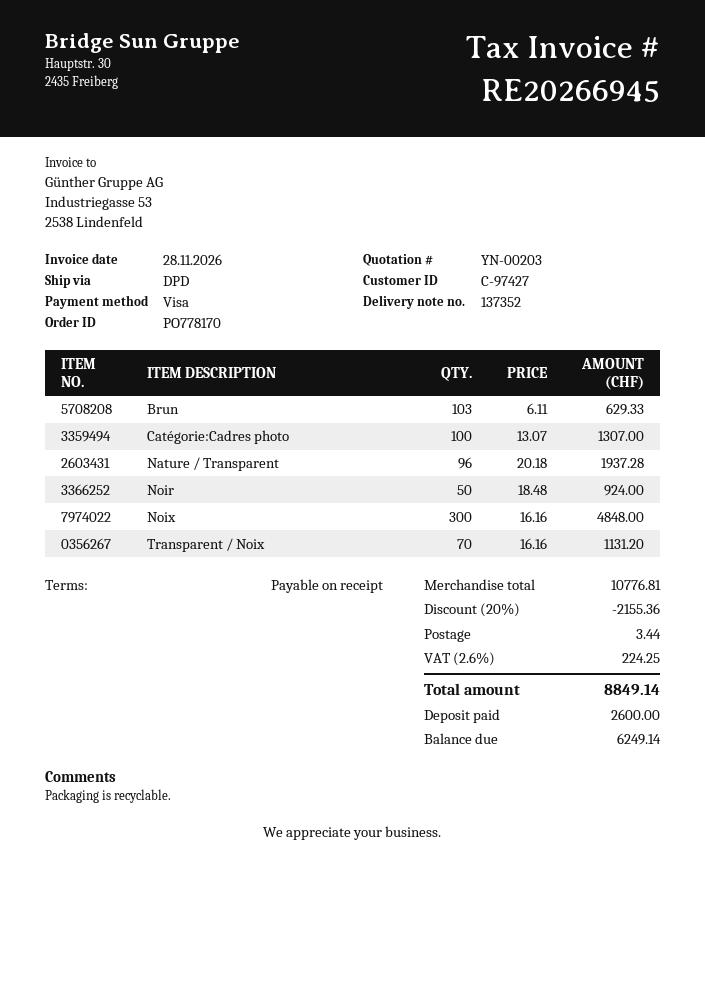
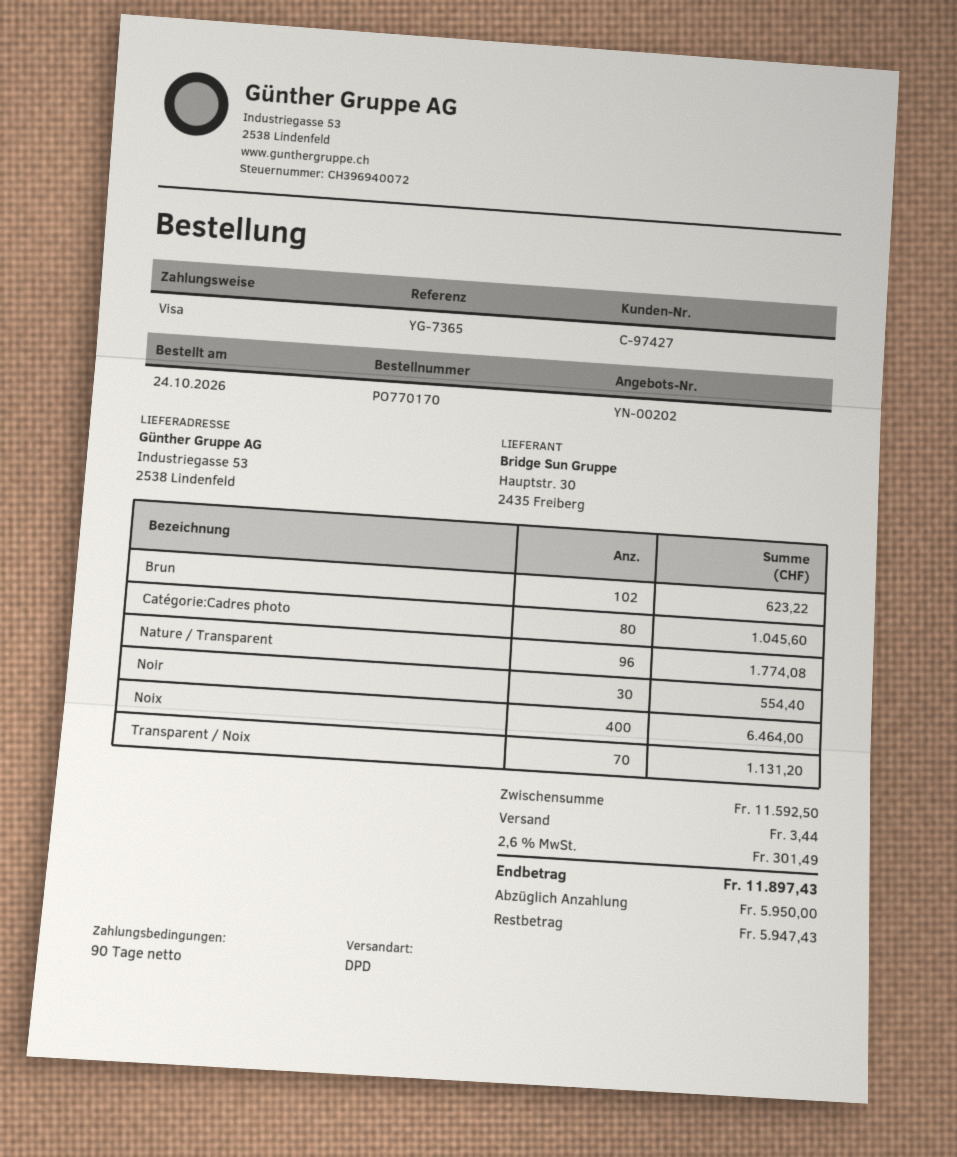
quote number: YN-00203 -> YN-00202
order number: PO778170 -> PO770170
payment terms: on receipt -> 90 days
Brun: 103 for 629.33 -> 102 for 623.22
Catégorie:Cadres photo: 100 for 1307.00 -> 80 for 1045.60
Nature / Transparent: 96 for 1937.28 -> 96 for 1774.08
Noir: 50 for 924.00 -> 30 for 554.40
Noix: 300 for 4848.00 -> 400 for 6464.00
subtotal: 10776.81 -> 11592.50
discount: 20% = 2155.36 -> none
tax: 2.6% = 224.25 -> 2.6% = 301.49
total: 8849.14 -> 11897.43
deposit: 2600.00 -> 5950.00
balance: 6249.14 -> 5947.43

